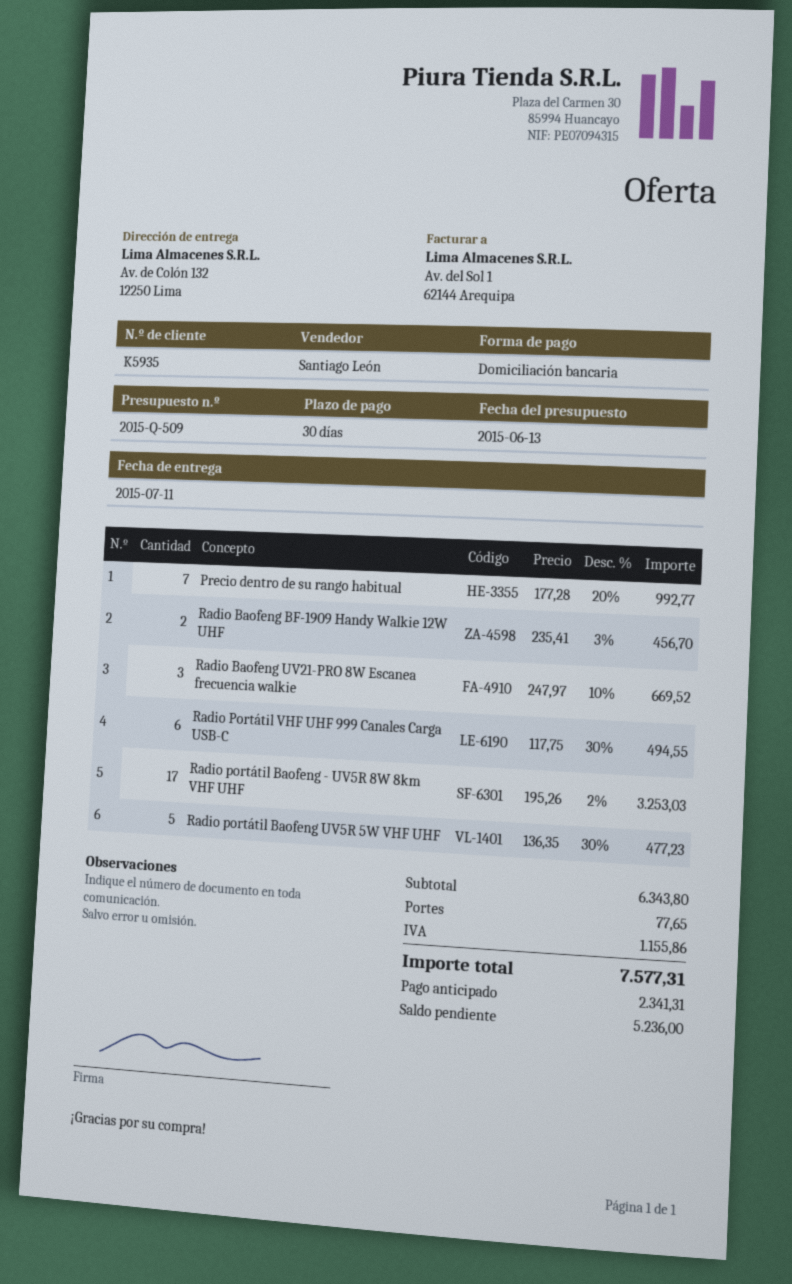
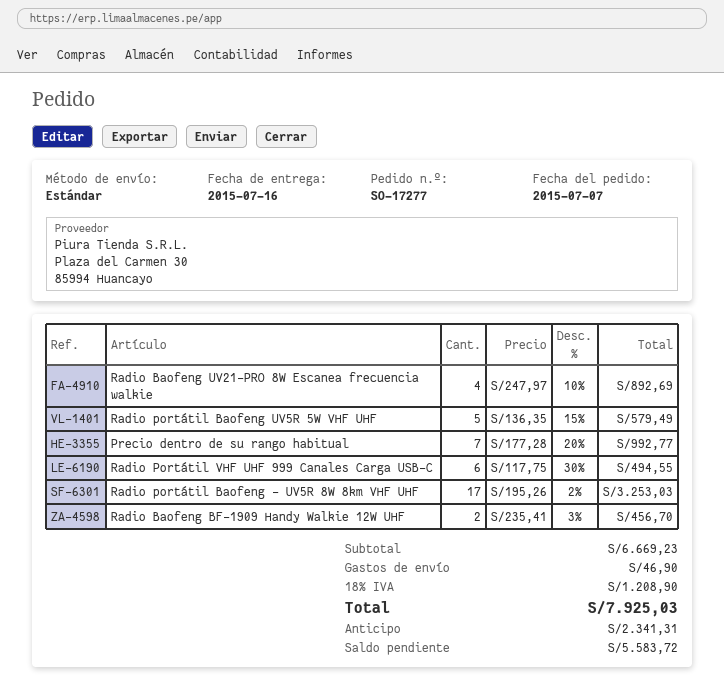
delivery date: 2015-07-11 -> 2015-07-16
Radio Baofeng UV21-PRO 8W Escanea frecuencia walkie: 3 x 247.97 - 10% = 669.52 -> 4 x 247.97 - 10% = 892.69
Radio portátil Baofeng UV5R 5W VHF UHF: 5 x 136.35 - 30% = 477.23 -> 5 x 136.35 - 15% = 579.49
subtotal: 6343.80 -> 6669.23
shipping: 77.65 -> 46.90
tax: 1155.86 -> 1208.90
total: 7577.31 -> 7925.03
balance: 5236.00 -> 5583.72

